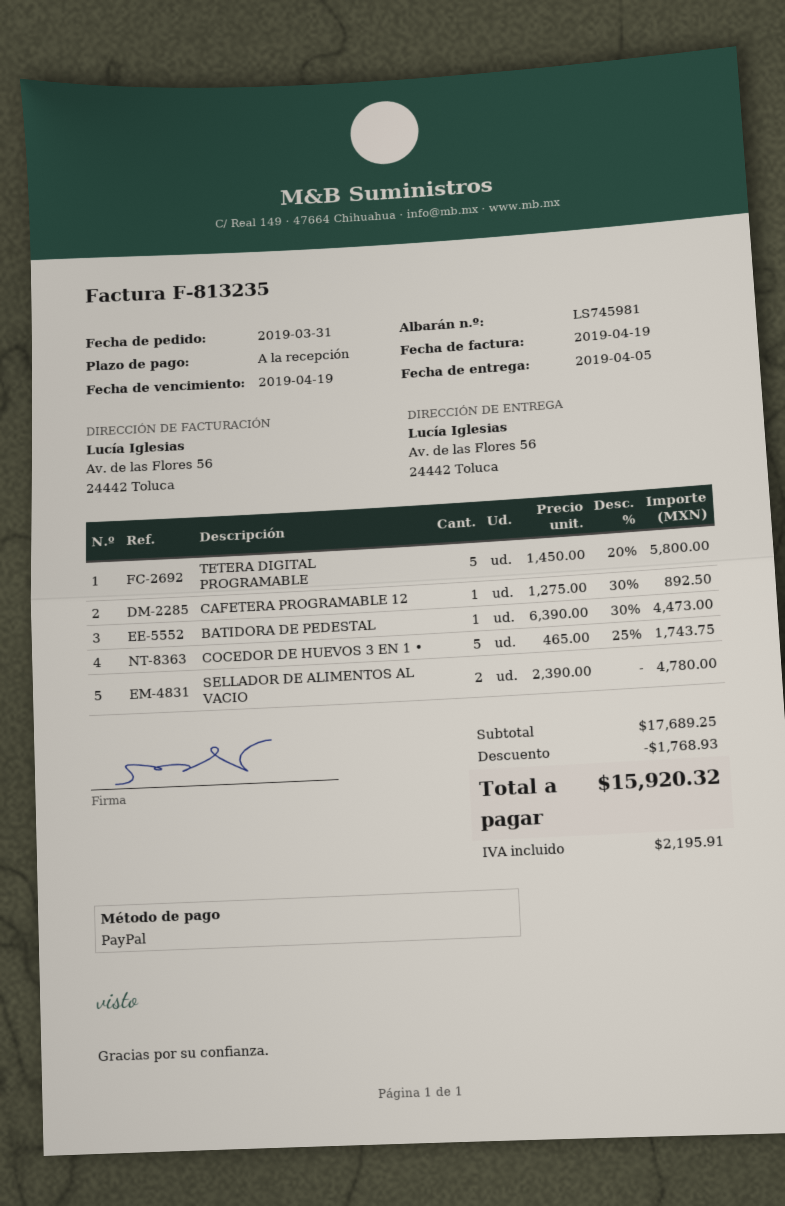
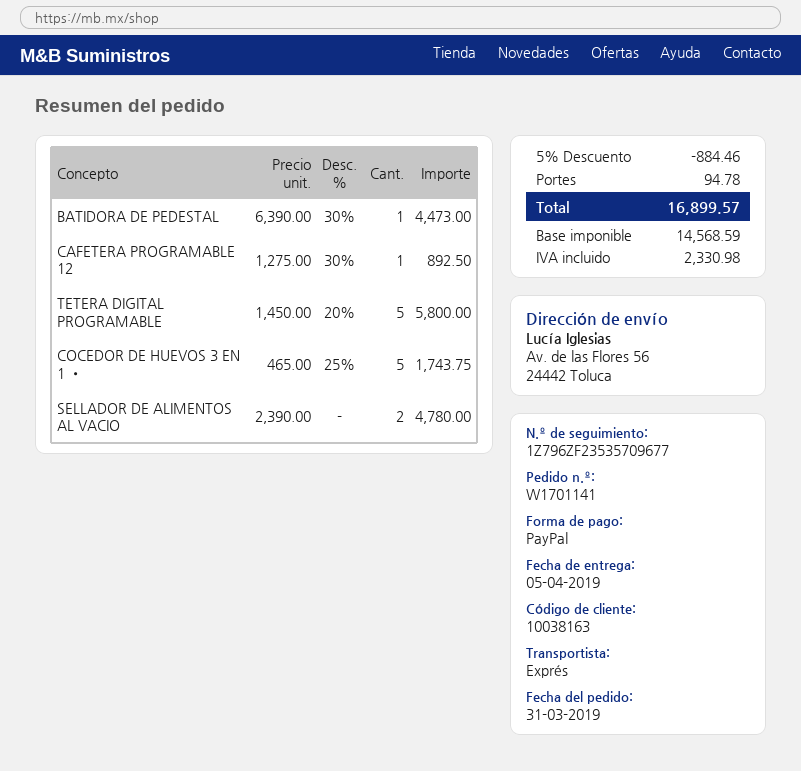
discount: 1768.93 -> 884.46
shipping: none -> 94.78
tax: 2195.91 -> 2330.98
total: 15920.32 -> 16899.57

